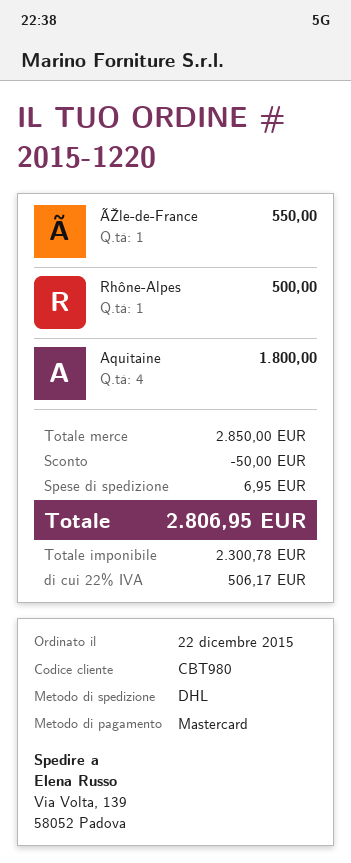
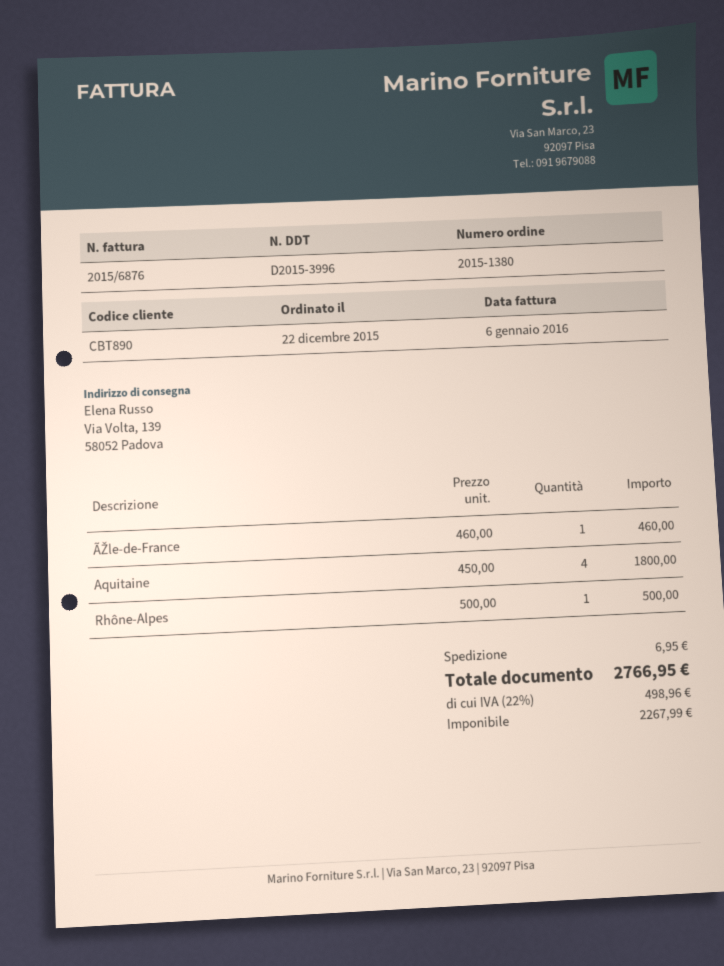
order number: 2015-1220 -> 2015-1380
customer number: CBT980 -> CBT890
ÃŽle-de-France: 1 for 550.00 -> 1 for 460.00
discount: 50.00 -> none
net: 2300.78 -> 2267.99
tax: 22% = 506.17 -> 22% = 498.96
total: 2806.95 -> 2766.95

